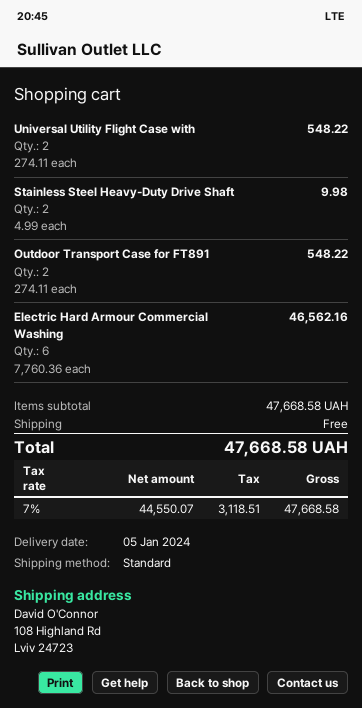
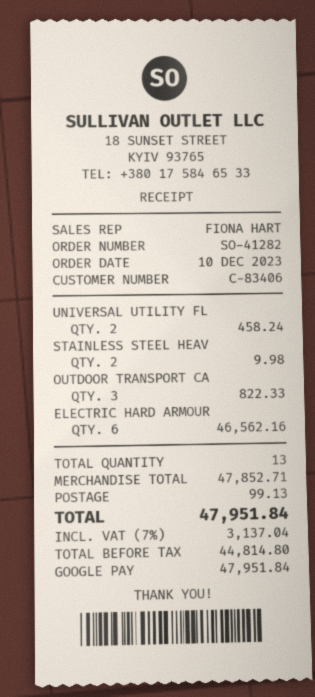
Universal Utility Flight Case with: 2 for 548.22 -> 2 for 458.24
Outdoor Transport Case for FT891: 2 for 548.22 -> 3 for 822.33
subtotal: 47668.58 -> 47852.71
shipping: 0.00 -> 99.13
net: 44550.07 -> 44814.80
tax: 7% = 3118.51 -> 7% = 3137.04
total: 47668.58 -> 47951.84

